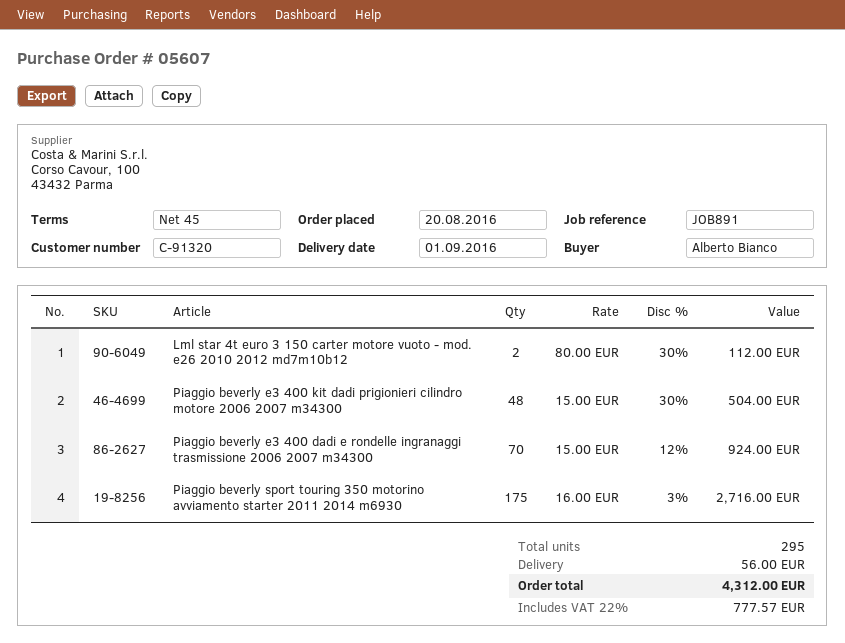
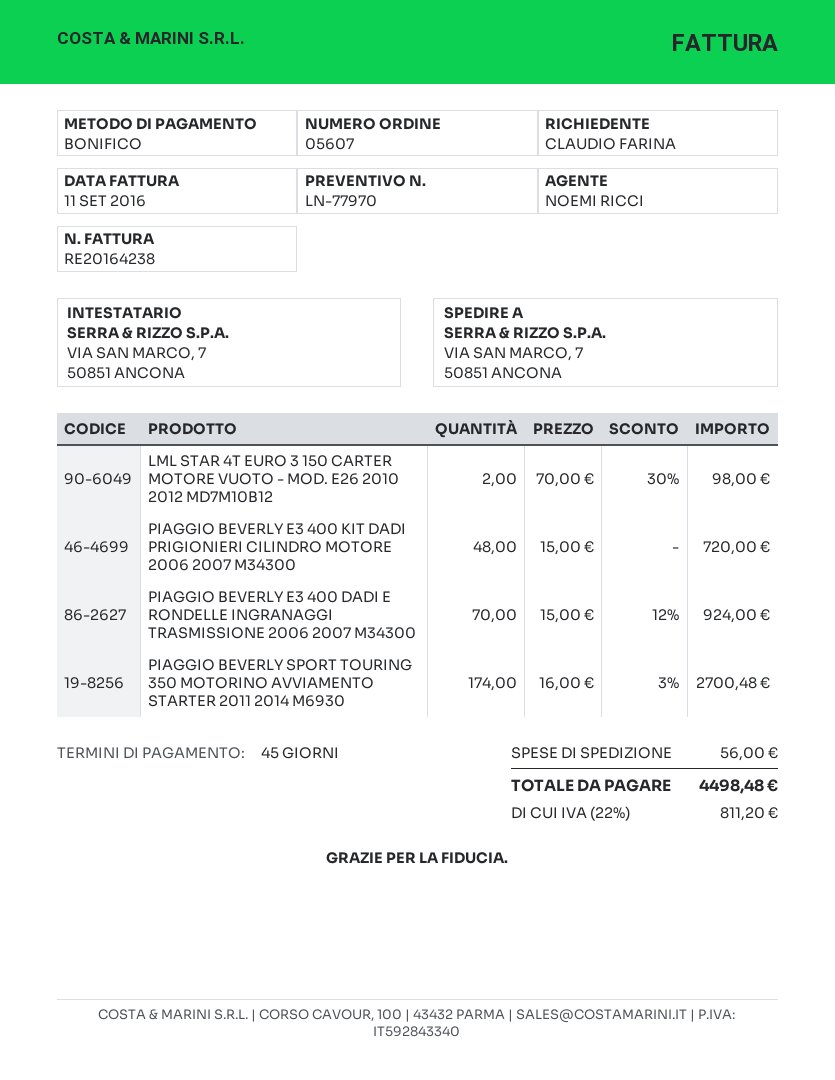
ordered by: Alberto Bianco -> CLAUDIO FARINA
Lml star 4t euro 3 150 carter motore vuoto - mod. e26 2010 2012 md7m10b12: 2 x 80.00 - 30% = 112.00 -> 2 x 70.00 - 30% = 98.00
Piaggio beverly e3 400 kit dadi prigionieri cilindro motore 2006 2007 m34300: 48 x 15.00 - 30% = 504.00 -> 48 x 15.00 = 720.00
Piaggio beverly sport touring 350 motorino avviamento starter 2011 2014 m6930: 175 x 16.00 - 3% = 2716.00 -> 174 x 16.00 - 3% = 2700.48
tax: 22% = 777.57 -> 22% = 811.20
total: 4312.00 -> 4498.48

